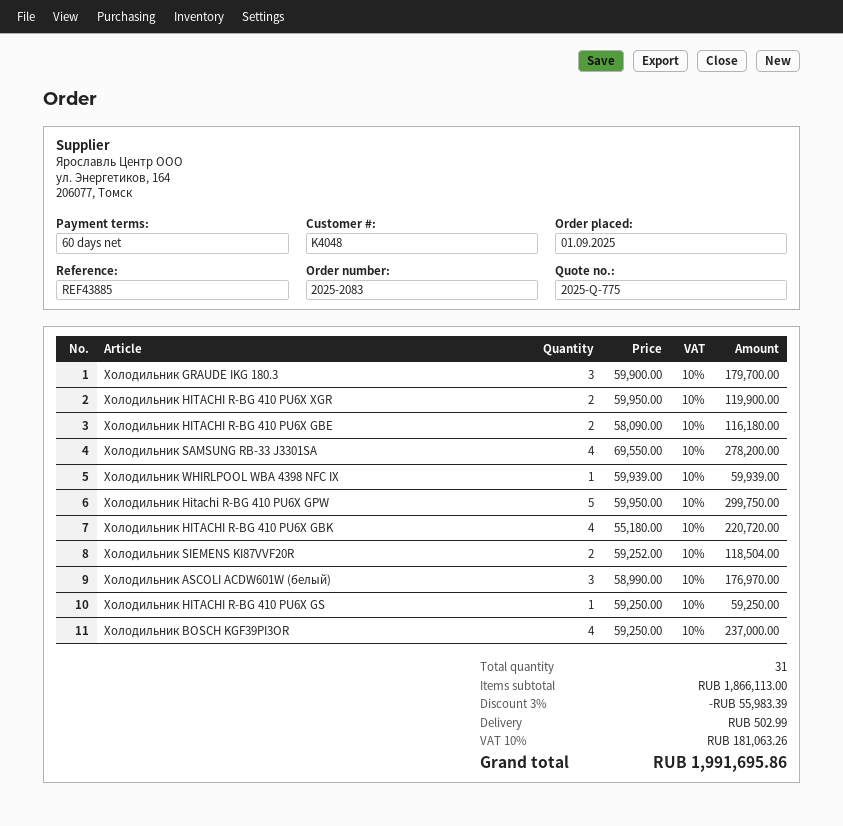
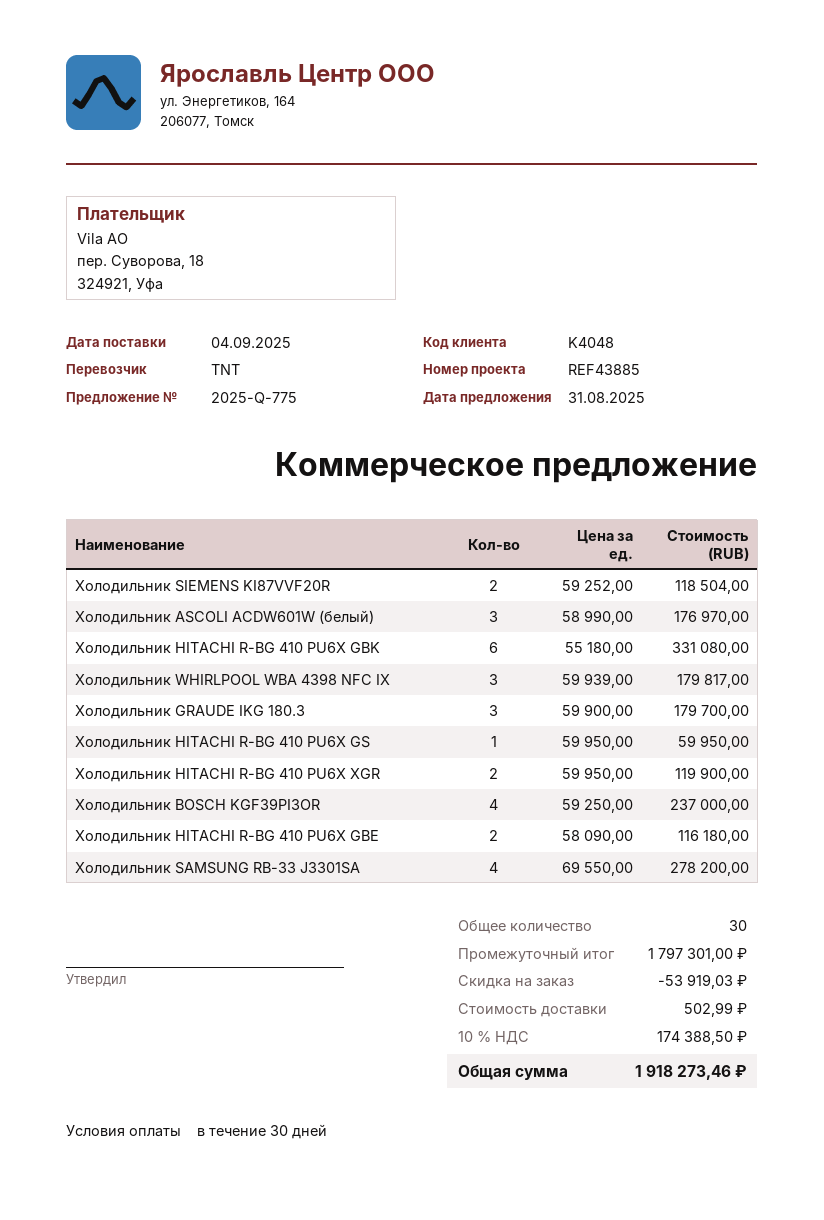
payment terms: 60 days -> 30 days
Холодильник WHIRLPOOL WBA 4398 NFC IX: 1 x 59939.00 = 59939.00 -> 3 x 59939.00 = 179817.00
Холодильник Hitachi R-BG 410 PU6X GPW: 5 x 59950.00 = 299750.00 -> none
Холодильник HITACHI R-BG 410 PU6X GBK: 4 x 55180.00 = 220720.00 -> 6 x 55180.00 = 331080.00
Холодильник HITACHI R-BG 410 PU6X GS: 1 x 59250.00 = 59250.00 -> 1 x 59950.00 = 59950.00
total quantity: 31 -> 30
subtotal: 1866113.00 -> 1797301.00
discount: 55983.39 -> 53919.03
tax: 10% = 181063.26 -> 10% = 174388.50
total: 1991695.86 -> 1918273.46

